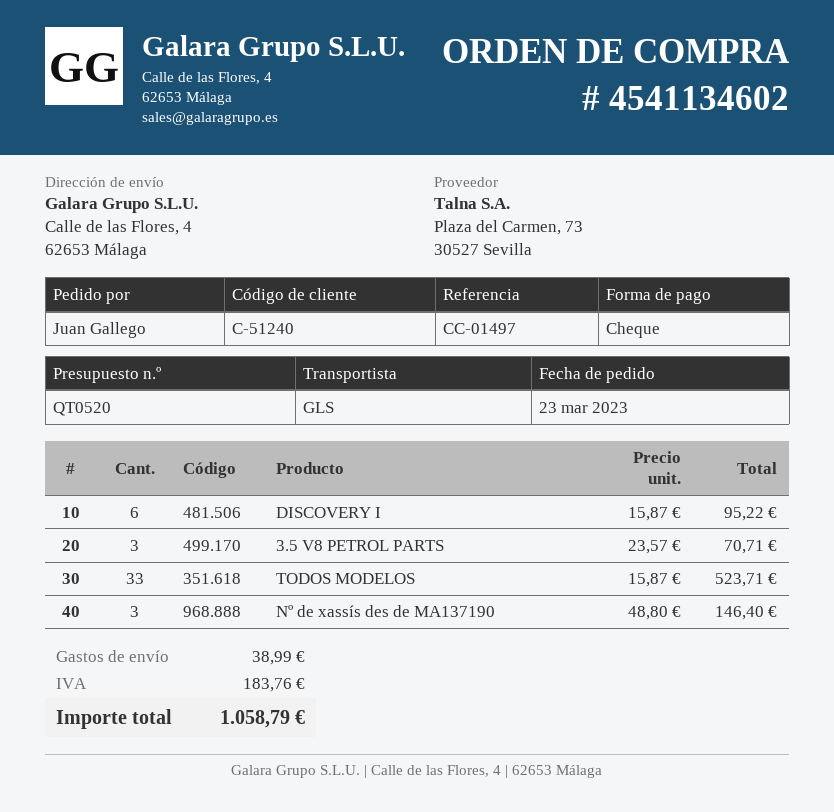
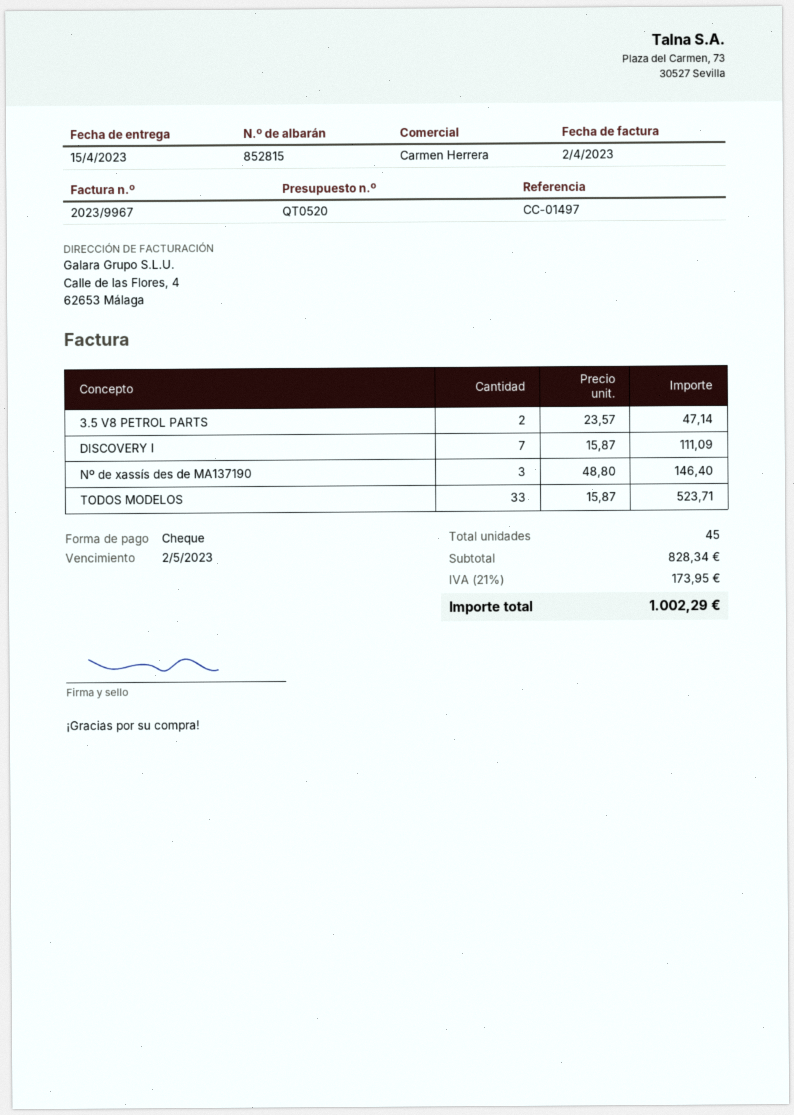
DISCOVERY I: 6 x 15.87 = 95.22 -> 7 x 15.87 = 111.09
3.5 V8 PETROL PARTS: 3 x 23.57 = 70.71 -> 2 x 23.57 = 47.14
shipping: 38.99 -> none
tax: 183.76 -> 173.95
total: 1058.79 -> 1002.29

